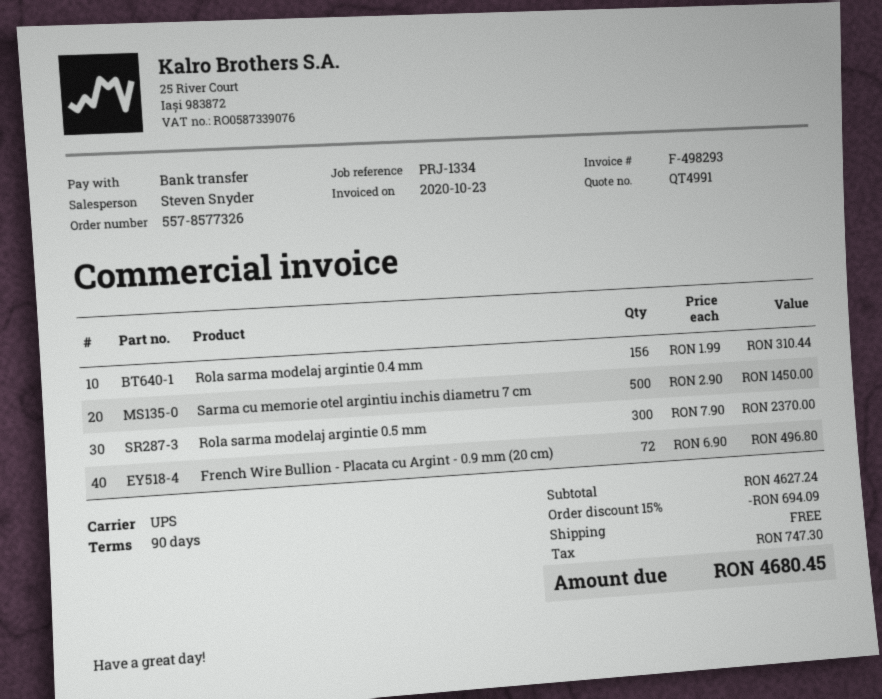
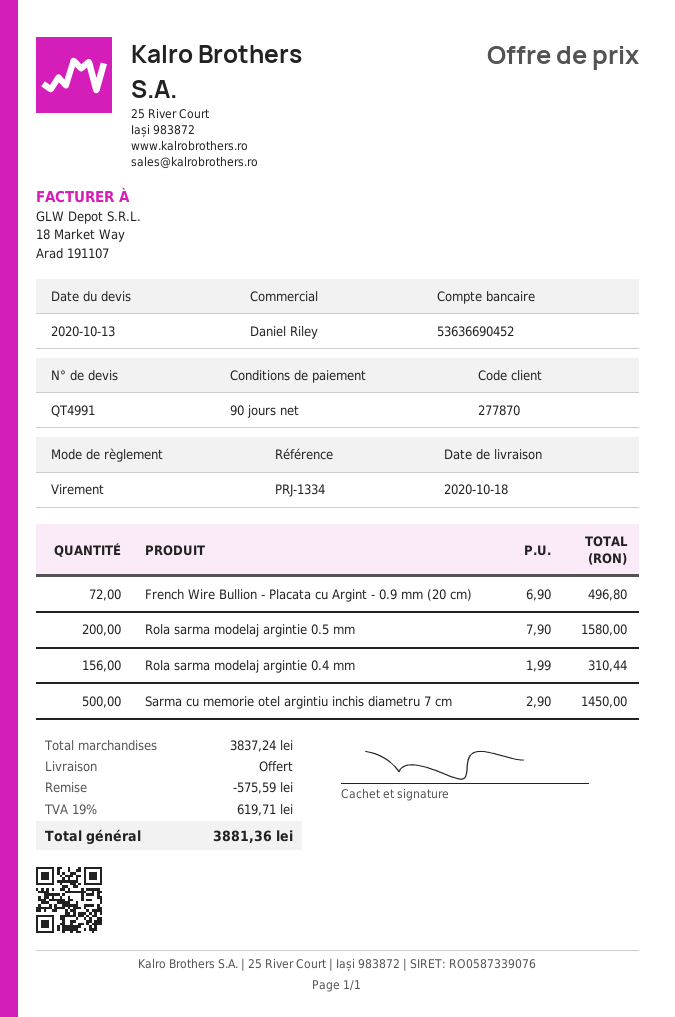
sales rep: Steven Snyder -> Daniel Riley
Rola sarma modelaj argintie 0.5 mm: 300 x 7.90 = 2370.00 -> 200 x 7.90 = 1580.00
subtotal: 4627.24 -> 3837.24
discount: 694.09 -> 575.59
tax: 747.30 -> 619.71
total: 4680.45 -> 3881.36

